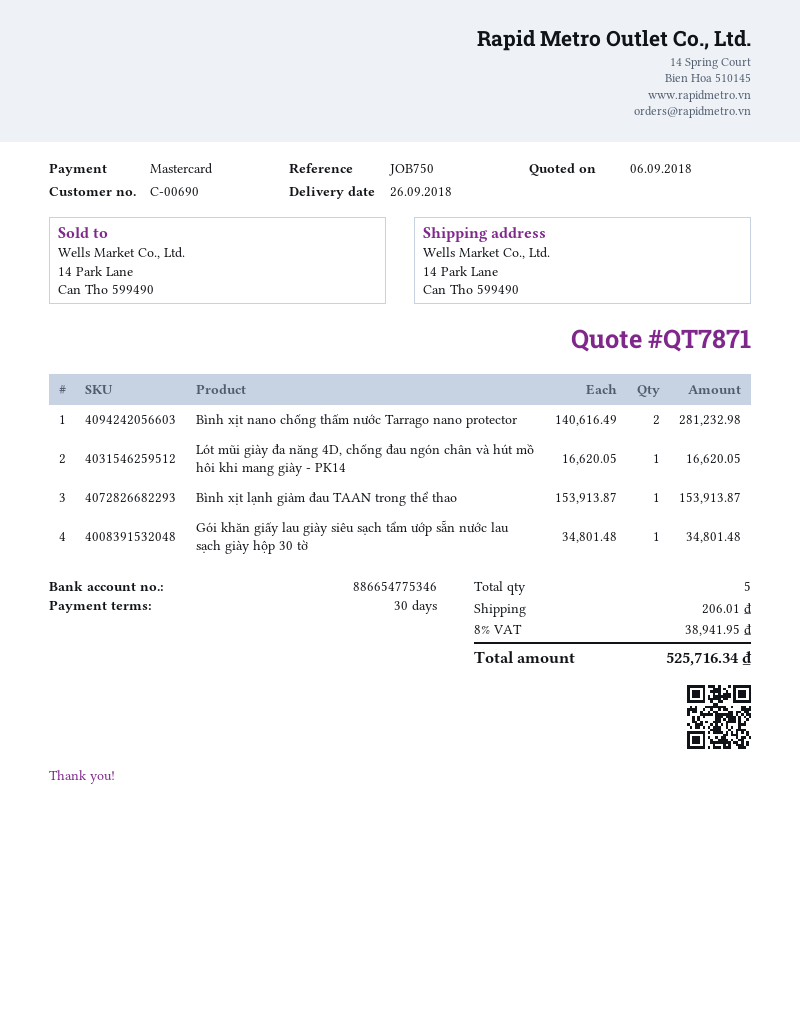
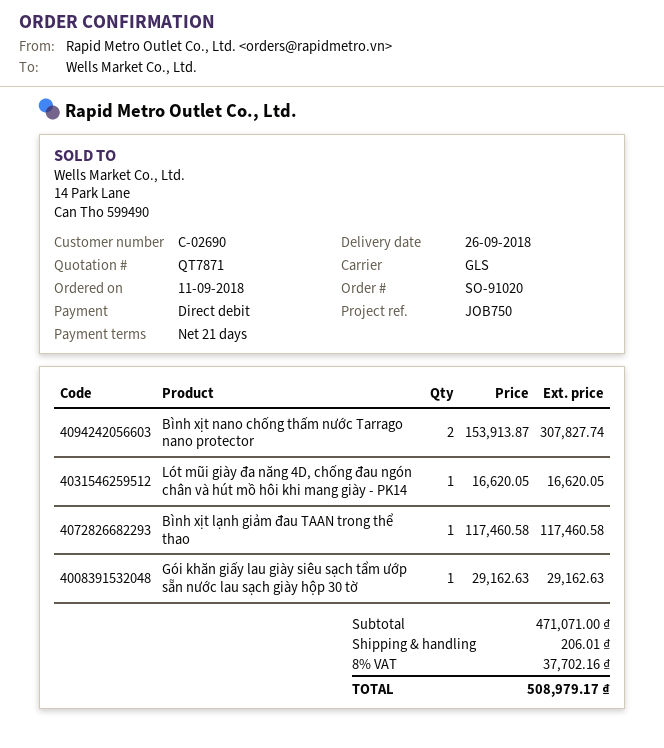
payment terms: 30 days -> 21 days
customer number: C-00690 -> C-02690
payment method: Mastercard -> direct debit
Bình xịt nano chống thấm nước Tarrago nano protector: 2 x 140616.49 = 281232.98 -> 2 x 153913.87 = 307827.74
Bình xịt lạnh giảm đau TAAN trong thể thao: 1 x 153913.87 = 153913.87 -> 1 x 117460.58 = 117460.58
Gói khăn giấy lau giày siêu sạch tẩm ướp sẵn nước lau sạch giày hộp 30 tờ: 1 x 34801.48 = 34801.48 -> 1 x 29162.63 = 29162.63
tax: 8% = 38941.95 -> 8% = 37702.16
total: 525716.34 -> 508979.17

